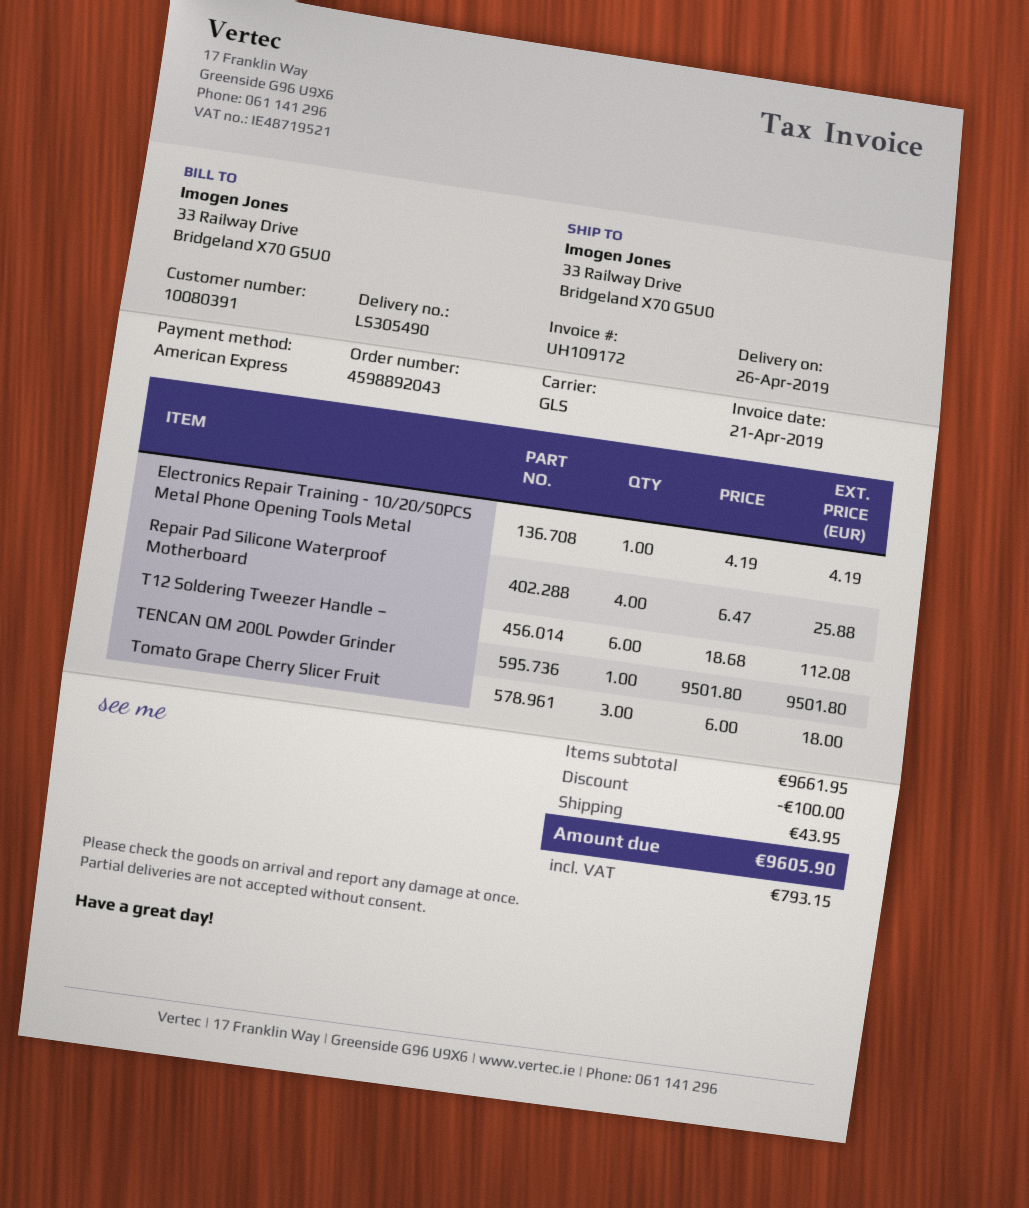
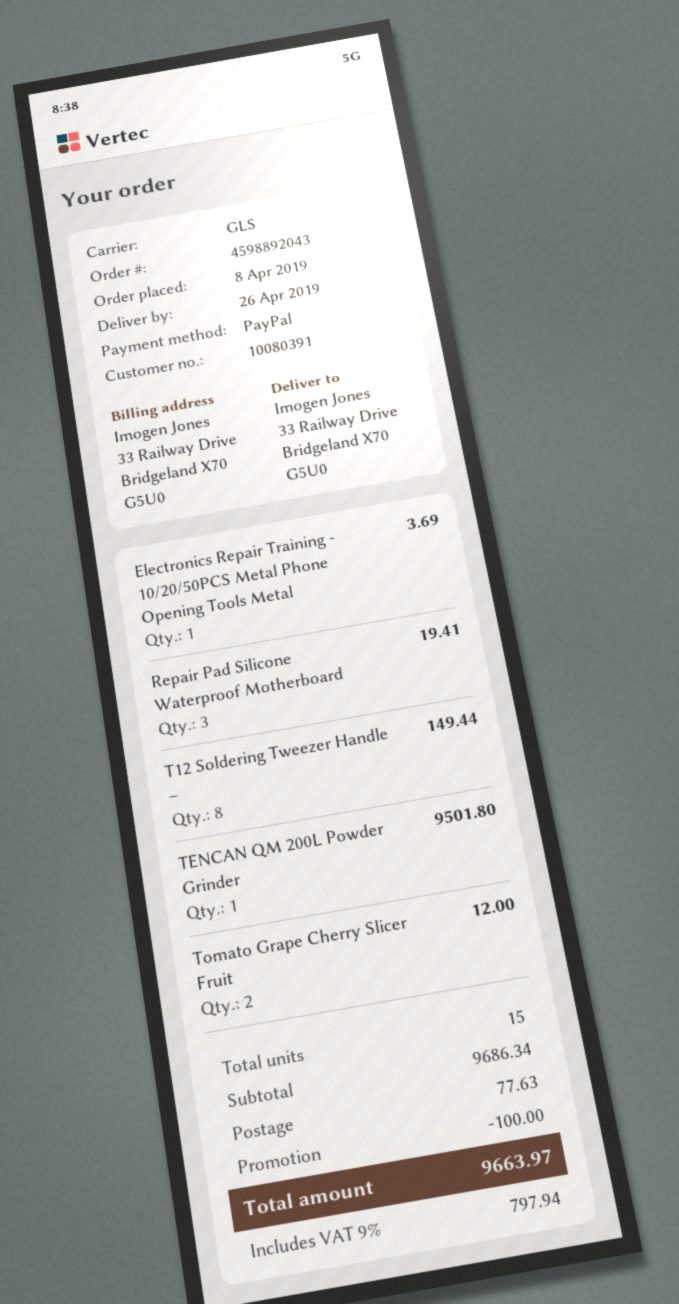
payment method: American Express -> PayPal
Electronics Repair Training - 10/20/50PCS Metal Phone Opening Tools Metal: 1 for 4.19 -> 1 for 3.69
Repair Pad Silicone Waterproof Motherboard: 4 for 25.88 -> 3 for 19.41
T12 Soldering Tweezer Handle –: 6 for 112.08 -> 8 for 149.44
Tomato Grape Cherry Slicer Fruit: 3 for 18.00 -> 2 for 12.00
subtotal: 9661.95 -> 9686.34
shipping: 43.95 -> 77.63
tax: 793.15 -> 797.94
total: 9605.90 -> 9663.97

